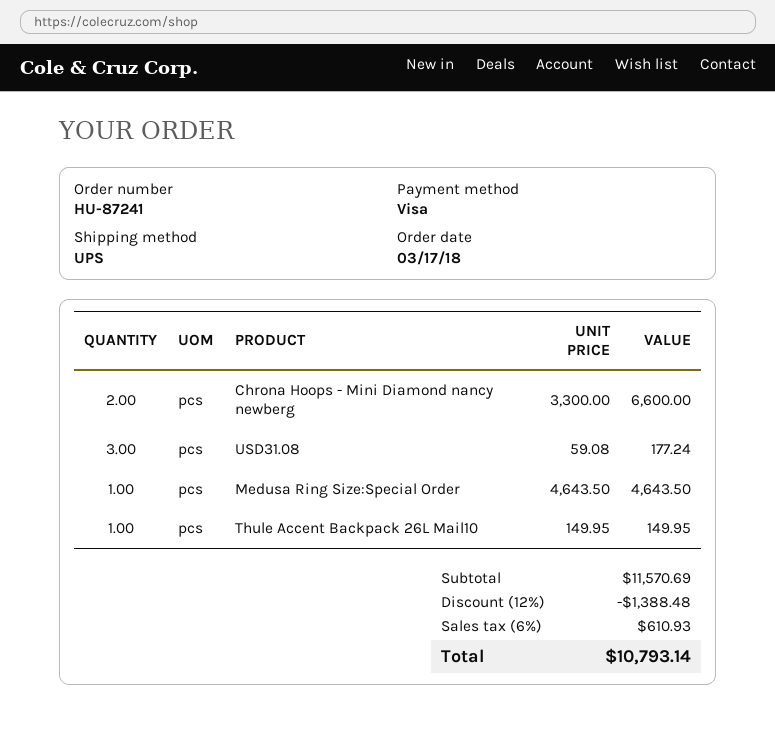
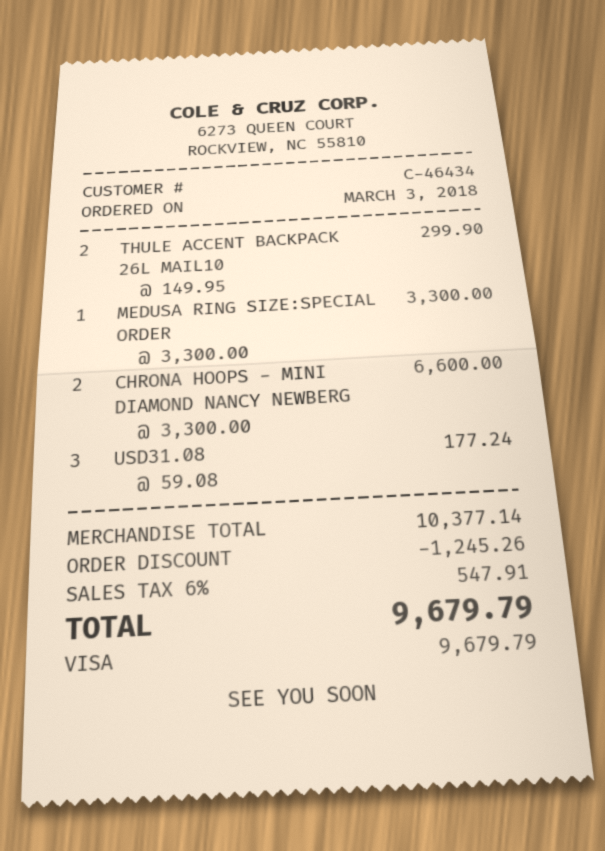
order date: 2018-03-17 -> 2018-03-03
Medusa Ring Size:Special Order: 1 x 4643.50 = 4643.50 -> 1 x 3300.00 = 3300.00
Thule Accent Backpack 26L Mail10: 1 x 149.95 = 149.95 -> 2 x 149.95 = 299.90
subtotal: 11570.69 -> 10377.14
discount: 1388.48 -> 1245.26
tax: 6% = 610.93 -> 6% = 547.91
total: 10793.14 -> 9679.79

